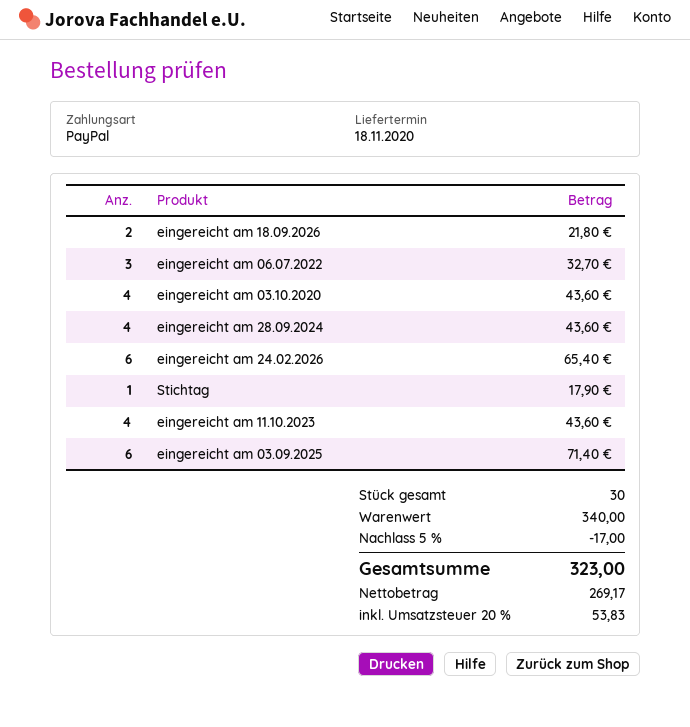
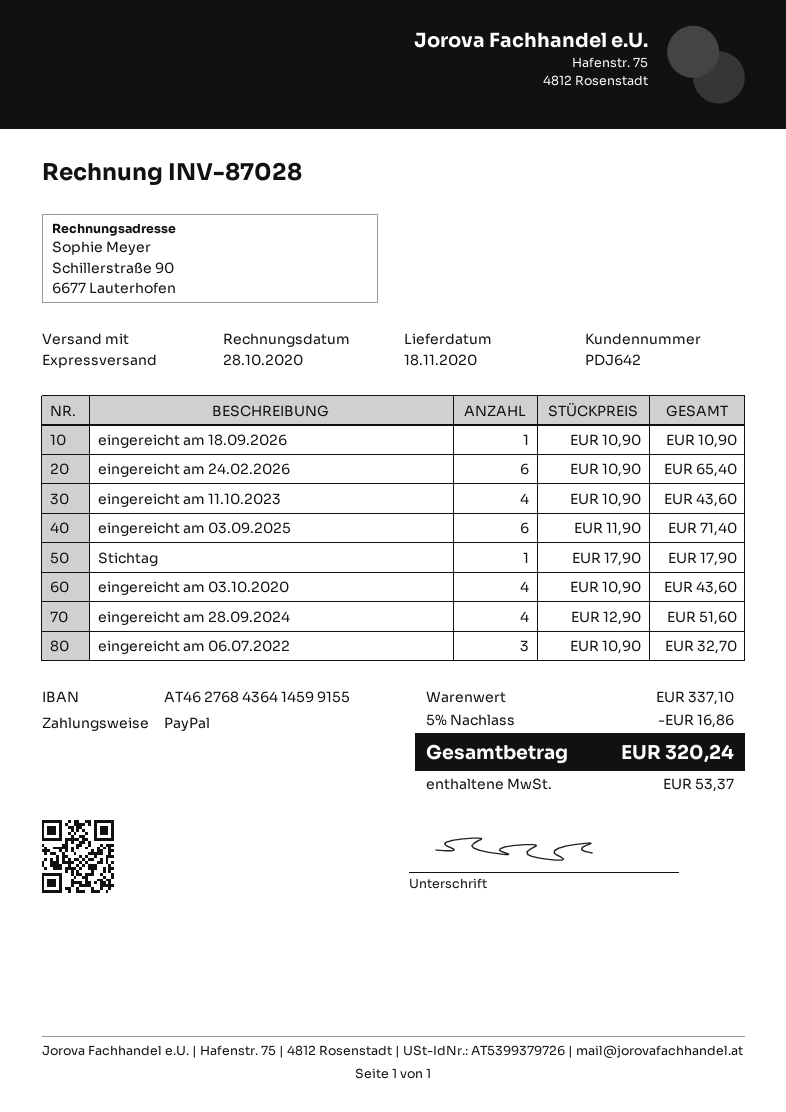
eingereicht am 18.09.2026: 2 for 21.80 -> 1 for 10.90
eingereicht am 28.09.2024: 4 for 43.60 -> 4 for 51.60
subtotal: 340.00 -> 337.10
discount: 5% = 17.00 -> 5% = 16.86
tax: 53.83 -> 53.37
total: 323.00 -> 320.24

